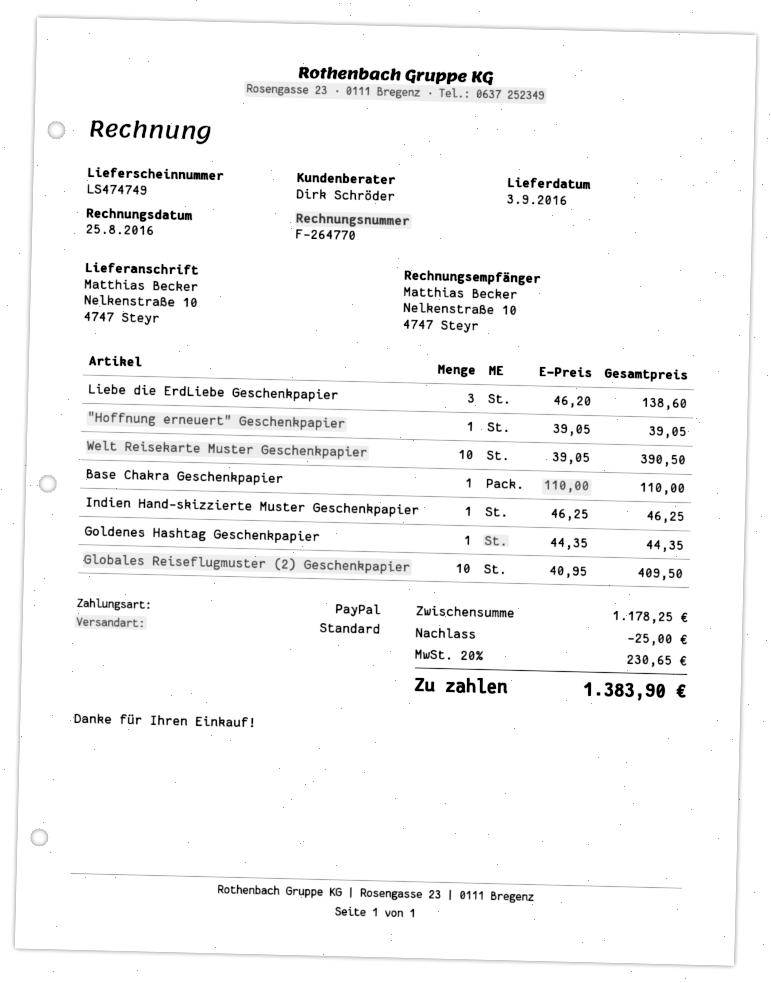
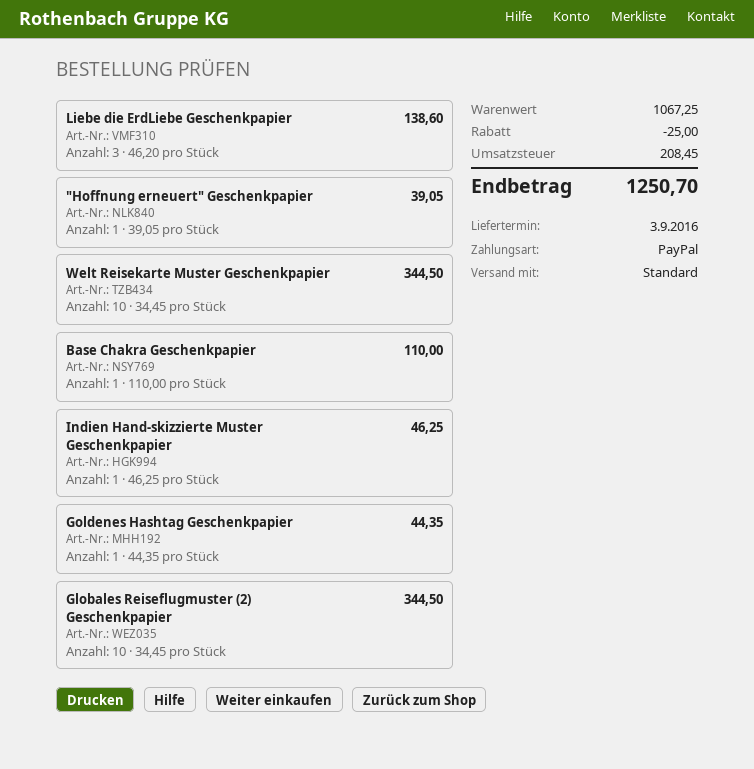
Welt Reisekarte Muster Geschenkpapier: 10 x 39.05 = 390.50 -> 10 x 34.45 = 344.50
Globales Reiseflugmuster (2) Geschenkpapier: 10 x 40.95 = 409.50 -> 10 x 34.45 = 344.50
subtotal: 1178.25 -> 1067.25
tax: 230.65 -> 208.45
total: 1383.90 -> 1250.70

